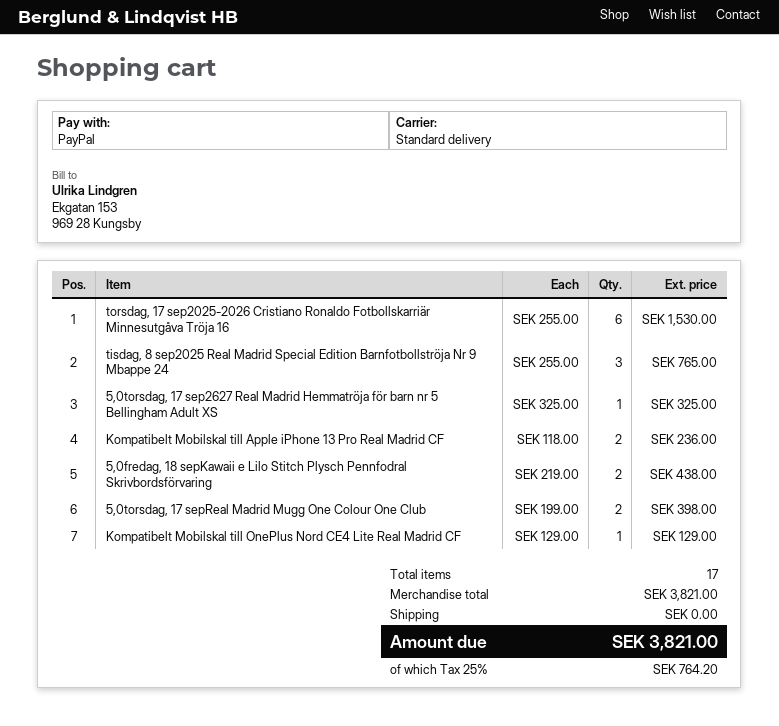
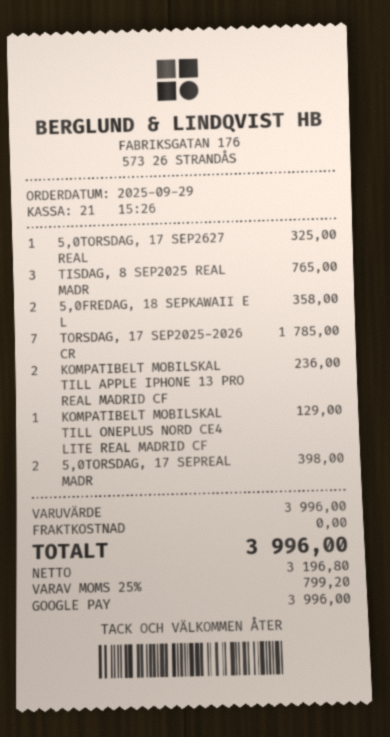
payment method: PayPal -> Google Pay
torsdag, 17 sep2025-2026 Cristiano Ronaldo Fotbollskarriär Minnesutgåva Tröja 16: 6 for 1530.00 -> 7 for 1785.00
5,0fredag, 18 sepKawaii e Lilo Stitch Plysch Pennfodral Skrivbordsförvaring: 2 for 438.00 -> 2 for 358.00
subtotal: 3821.00 -> 3996.00
tax: 25% = 764.20 -> 25% = 799.20
total: 3821.00 -> 3996.00

